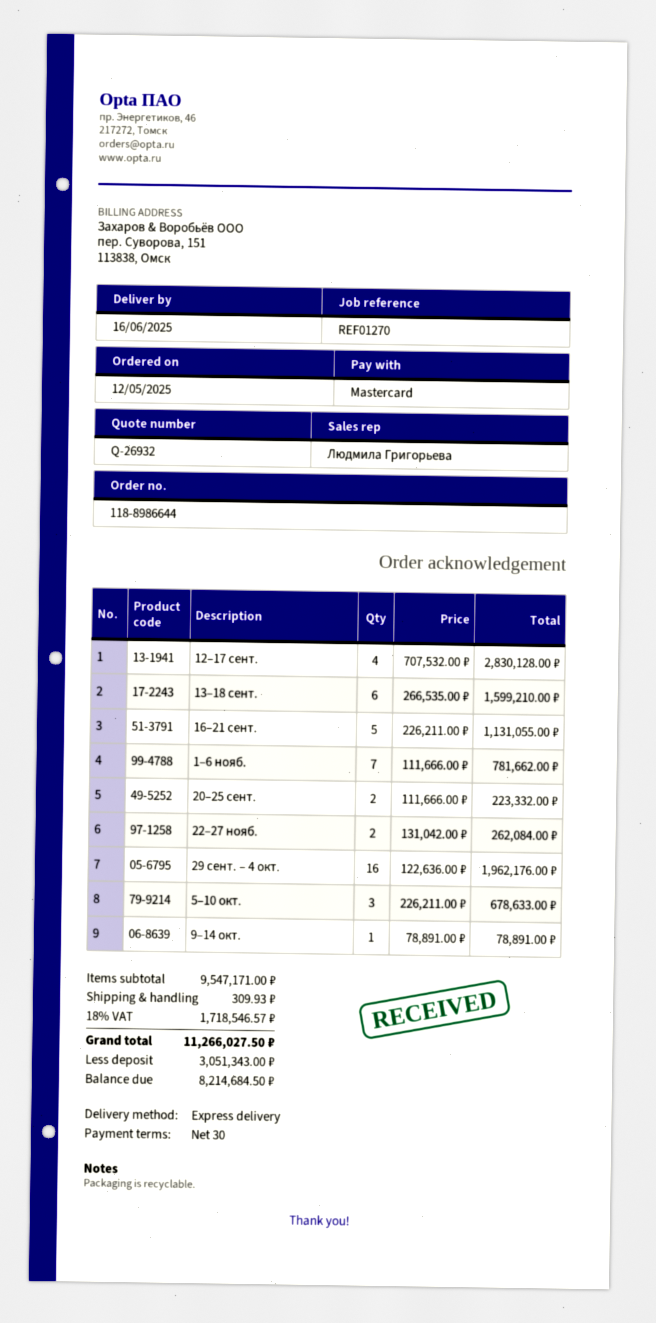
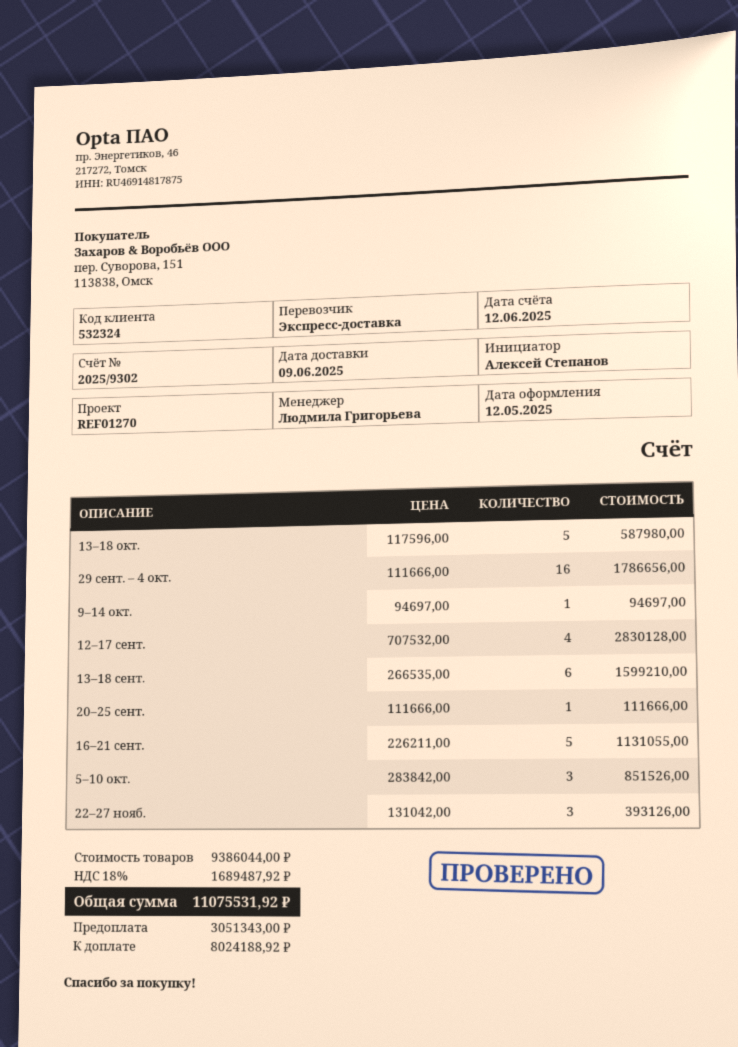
delivery date: 2025-06-16 -> 2025-06-09
1–6 нояб.: 7 x 111666.00 = 781662.00 -> none
20–25 сент.: 2 x 111666.00 = 223332.00 -> 1 x 111666.00 = 111666.00
22–27 нояб.: 2 x 131042.00 = 262084.00 -> 3 x 131042.00 = 393126.00
29 сент. – 4 окт.: 16 x 122636.00 = 1962176.00 -> 16 x 111666.00 = 1786656.00
5–10 окт.: 3 x 226211.00 = 678633.00 -> 3 x 283842.00 = 851526.00
9–14 окт.: 1 x 78891.00 = 78891.00 -> 1 x 94697.00 = 94697.00
13–18 окт.: none -> 5 x 117596.00 = 587980.00
subtotal: 9547171.00 -> 9386044.00
shipping: 309.93 -> none
tax: 18% = 1718546.57 -> 18% = 1689487.92
total: 11266027.50 -> 11075531.92
balance: 8214684.50 -> 8024188.92

